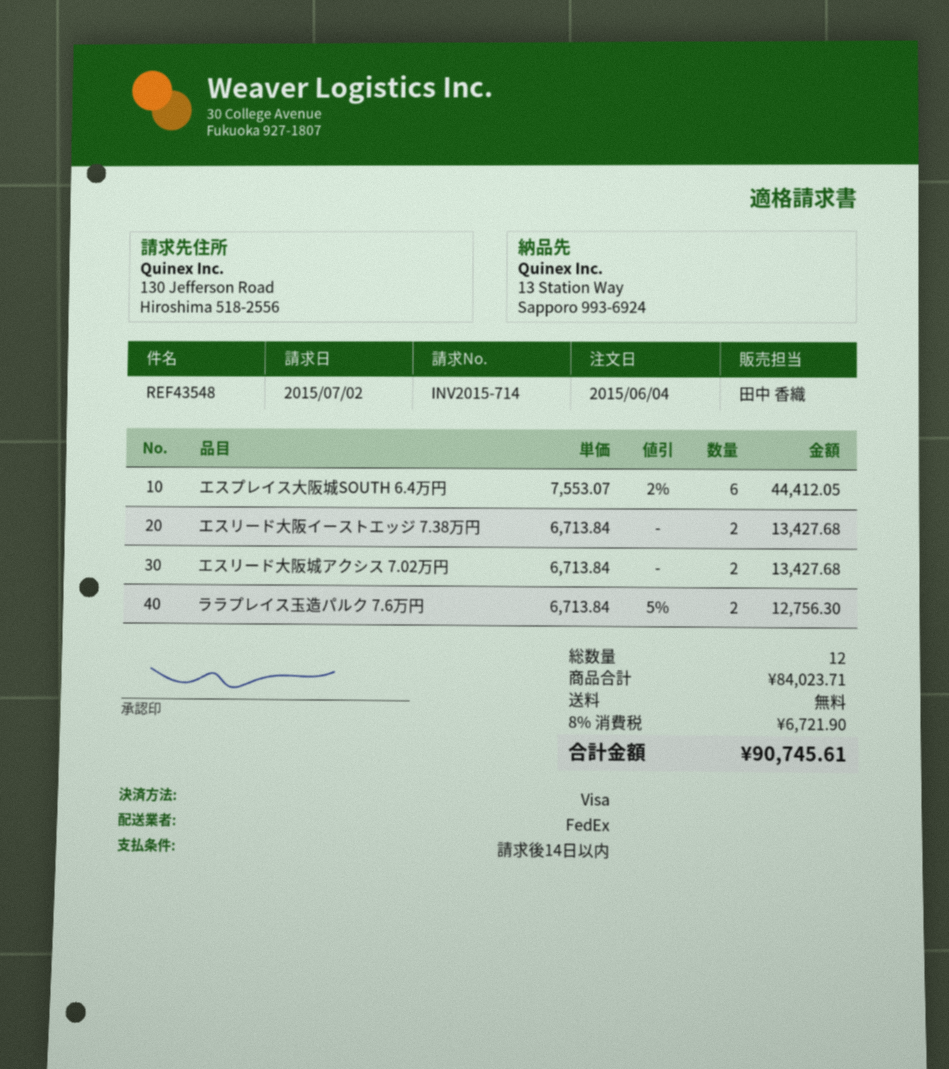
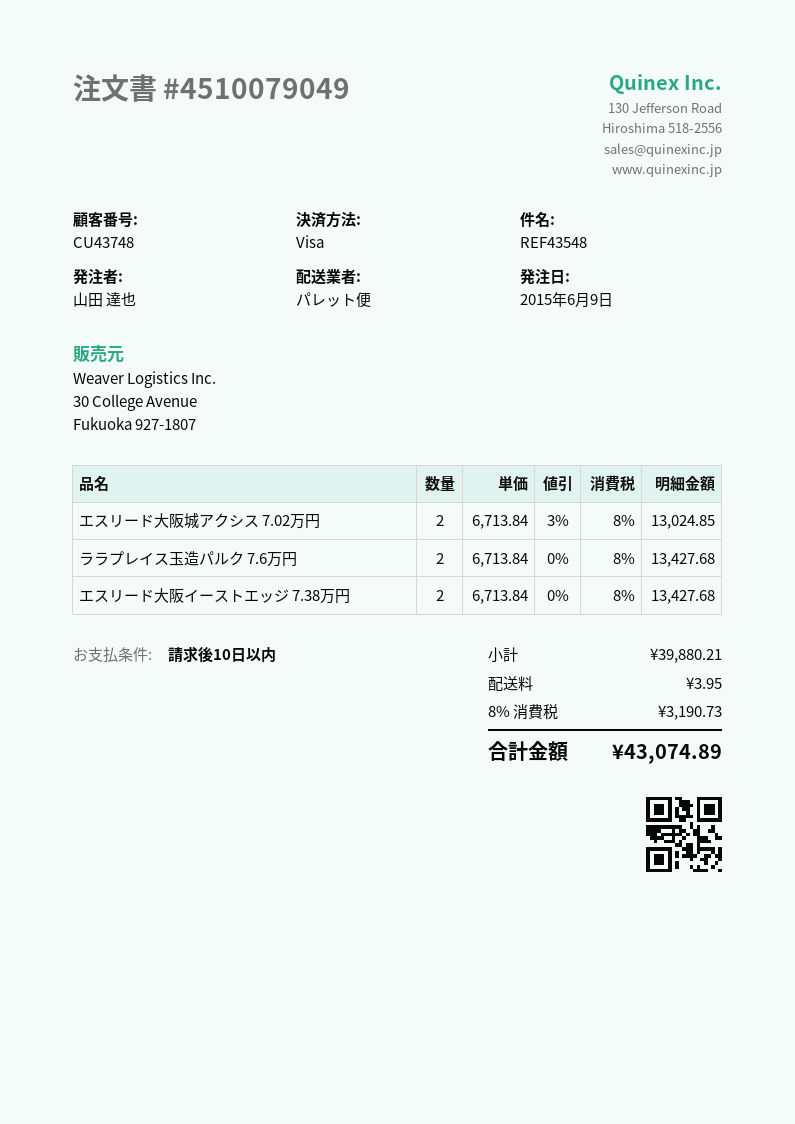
order date: 2015-06-04 -> 2015-06-09
payment terms: 14 days -> 10 days
shipping method: FedEx -> pallet freight
エスプレイス大阪城SOUTH 6.4万円: 6 x 7553.07 - 2% = 44412.05 -> none
エスリード大阪城アクシス 7.02万円: 2 x 6713.84 = 13427.68 -> 2 x 6713.84 - 3% = 13024.85
ララプレイス玉造パルク 7.6万円: 2 x 6713.84 - 5% = 12756.30 -> 2 x 6713.84 = 13427.68
subtotal: 84023.71 -> 39880.21
shipping: 0.00 -> 3.95
tax: 8% = 6721.90 -> 8% = 3190.73
total: 90745.61 -> 43074.89

